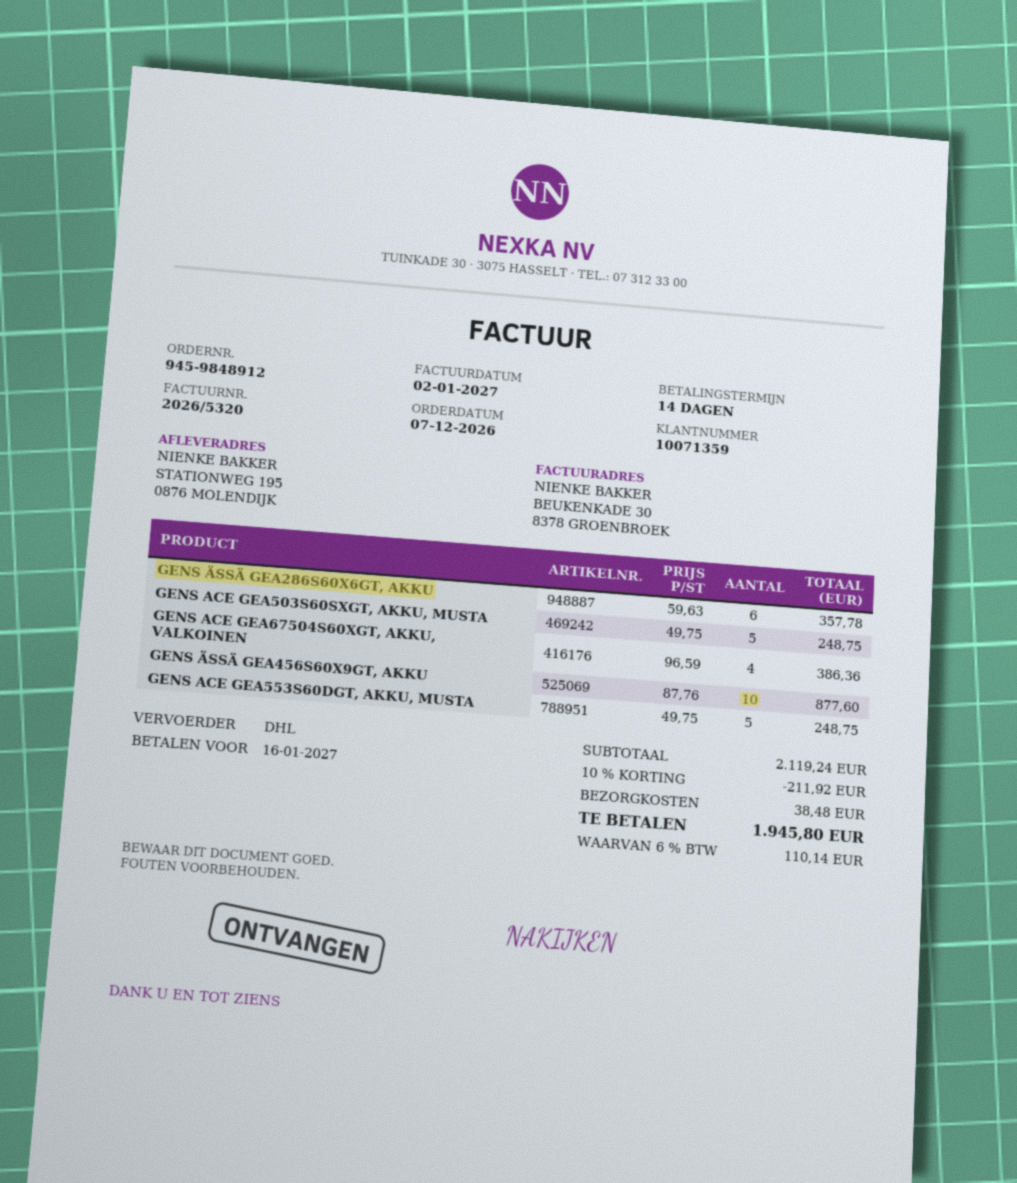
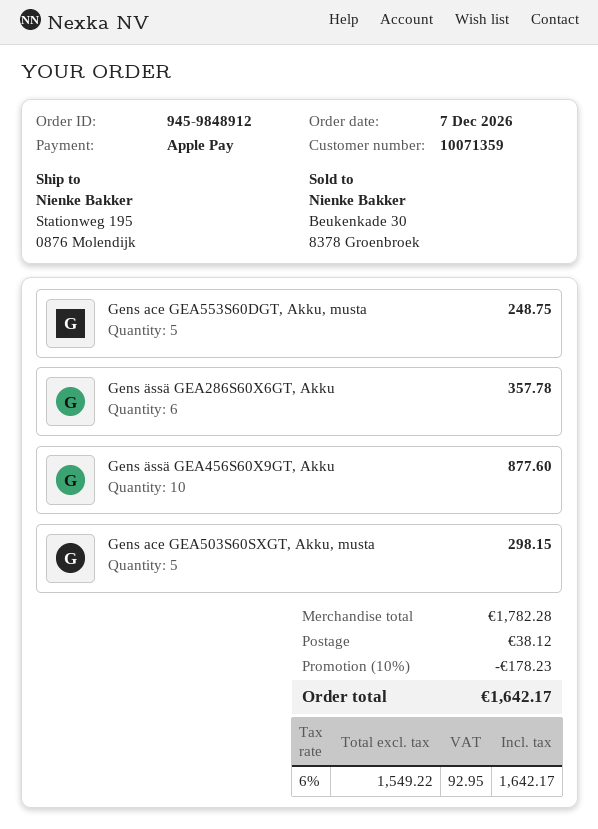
GENS ACE GEA503S60SXGT, AKKU, MUSTA: 5 for 248.75 -> 5 for 298.15
GENS ACE GEA67504S60XGT, AKKU, VALKOINEN: 4 for 386.36 -> none
subtotal: 2119.24 -> 1782.28
discount: 10% = 211.92 -> 10% = 178.23
shipping: 38.48 -> 38.12
tax: 6% = 110.14 -> 6% = 92.95
total: 1945.80 -> 1642.17

